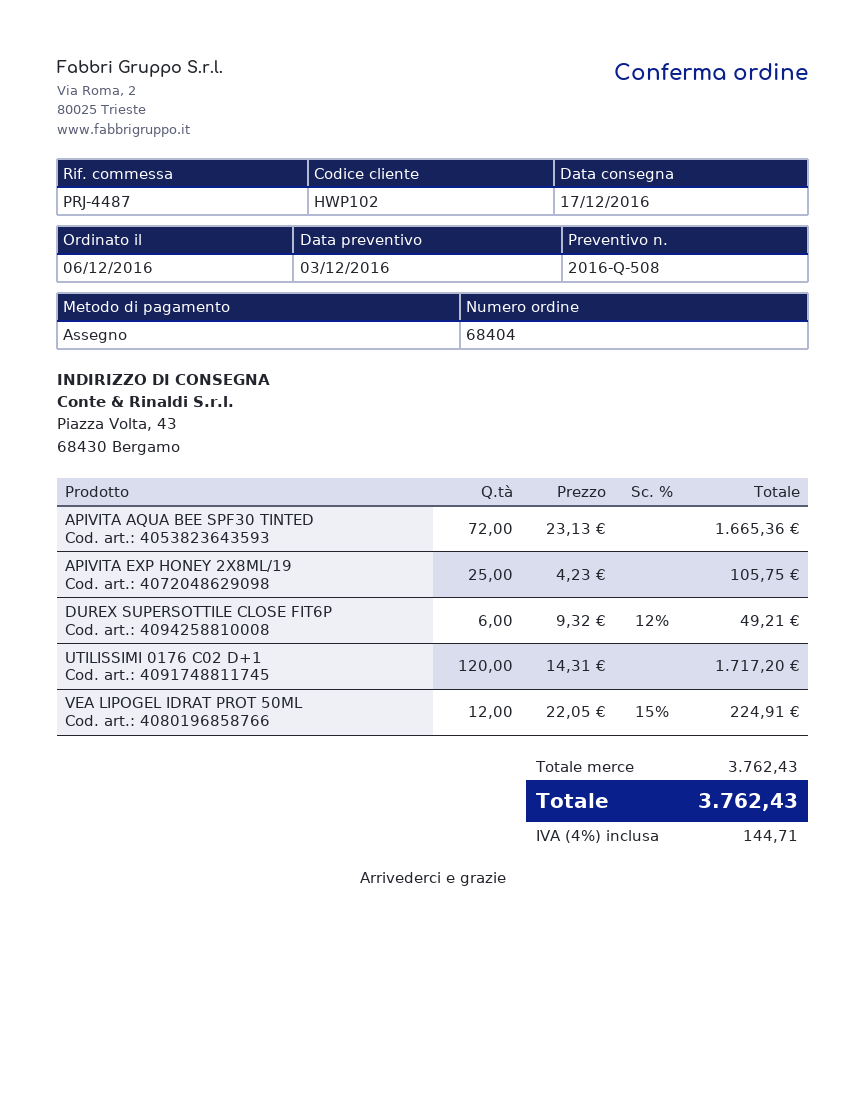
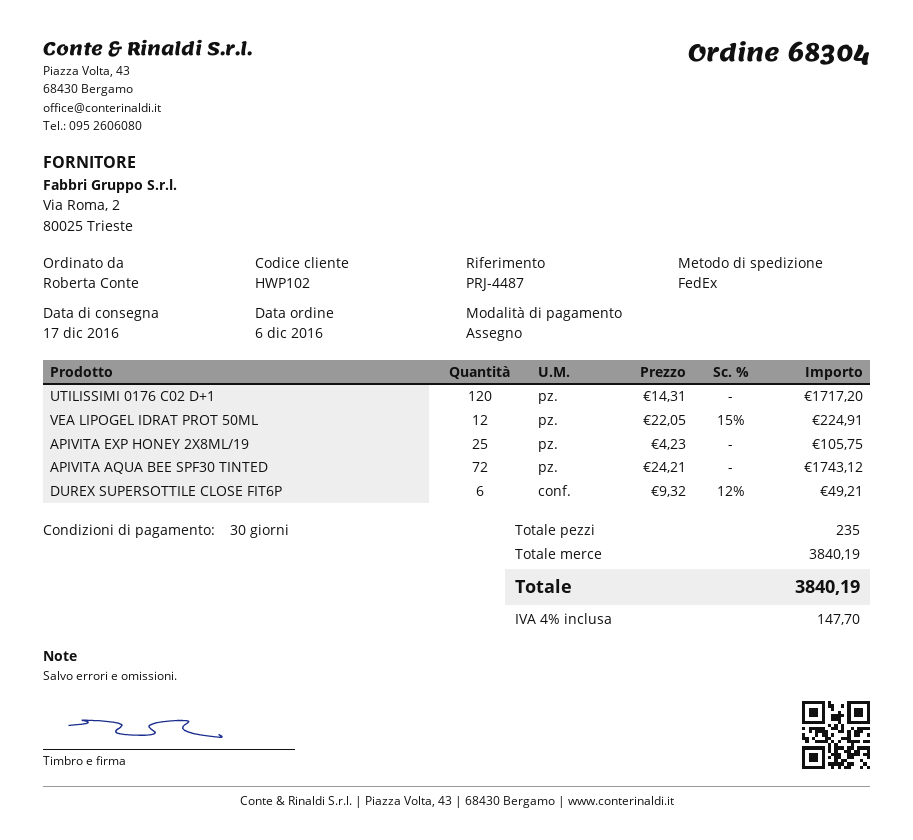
order number: 68404 -> 68304
APIVITA AQUA BEE SPF30 TINTED: 72 x 23.13 = 1665.36 -> 72 x 24.21 = 1743.12
subtotal: 3762.43 -> 3840.19
tax: 4% = 144.71 -> 4% = 147.70
total: 3762.43 -> 3840.19

